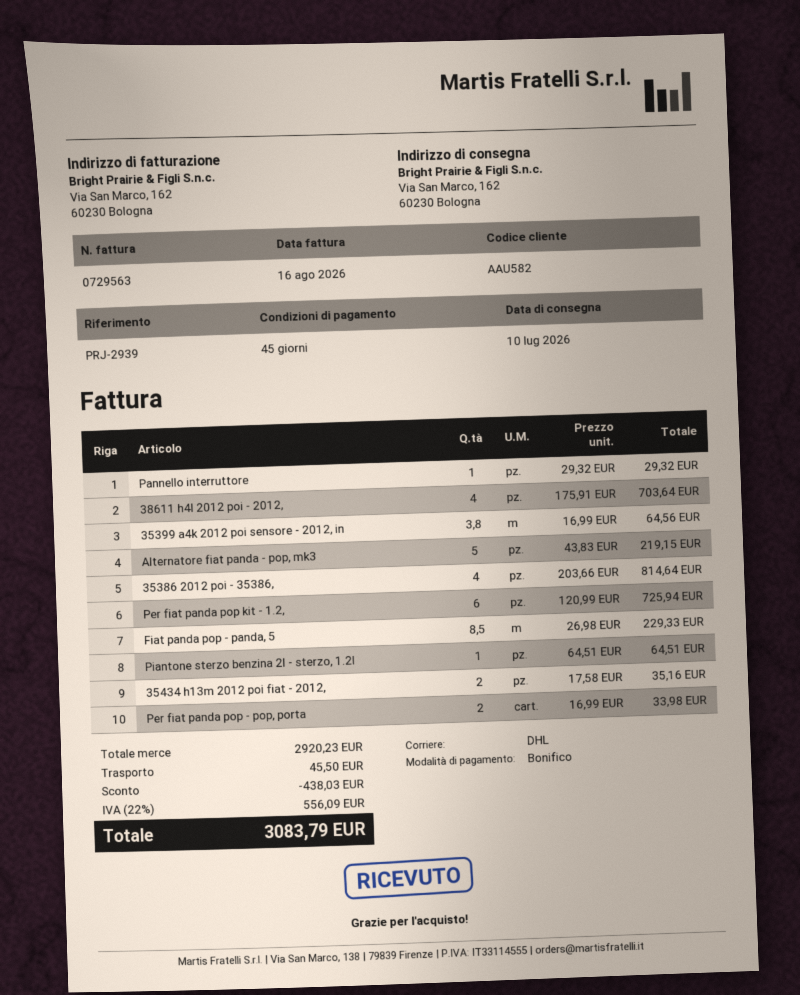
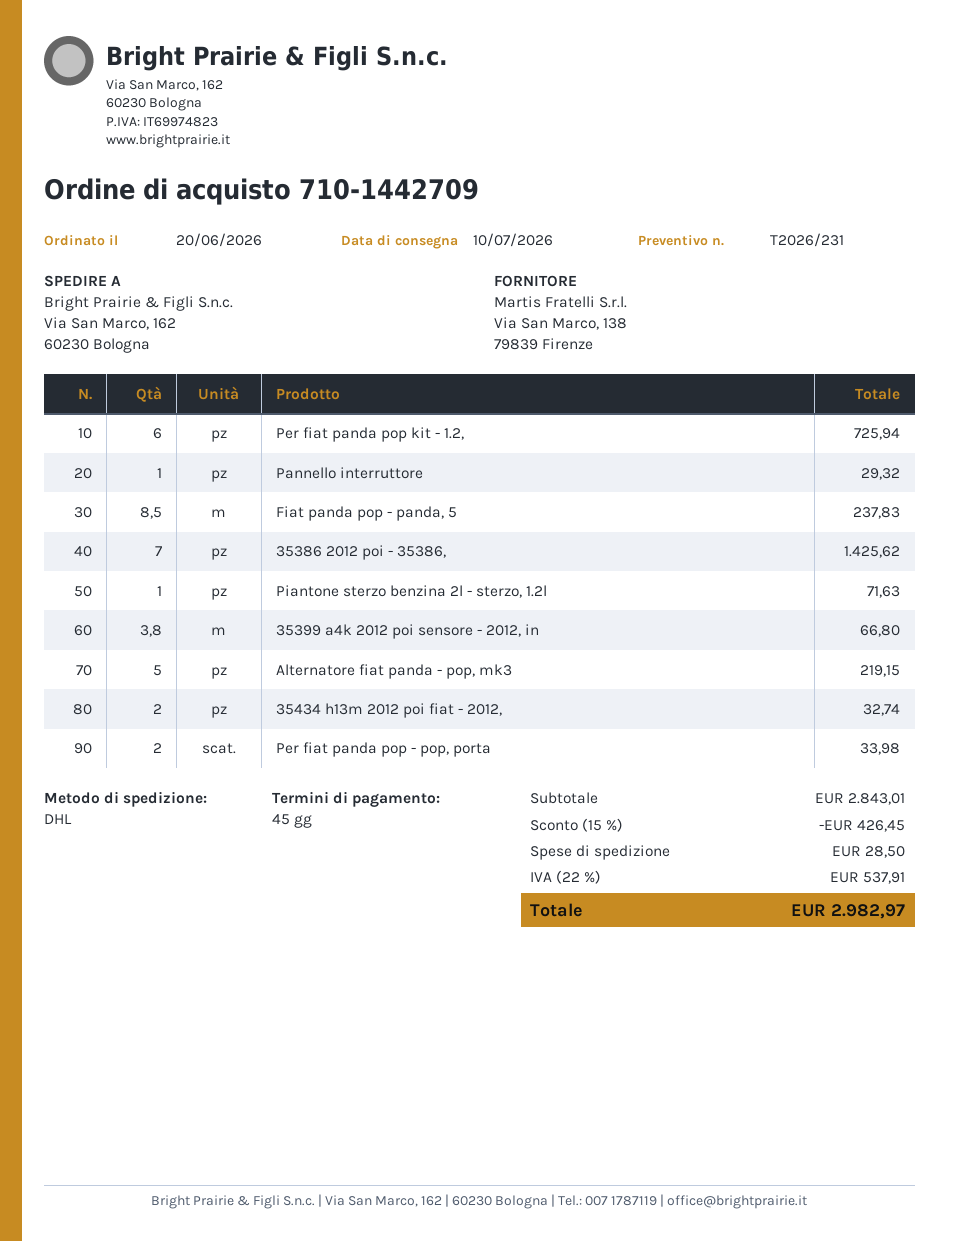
38611 h4l 2012 poi - 2012,: 4 for 703.64 -> none
35399 a4k 2012 poi sensore - 2012, in: 3.8 for 64.56 -> 3.8 for 66.80
35386 2012 poi - 35386,: 4 for 814.64 -> 7 for 1425.62
Fiat panda pop - panda, 5: 8.5 for 229.33 -> 8.5 for 237.83
Piantone sterzo benzina 2l - sterzo, 1.2l: 1 for 64.51 -> 1 for 71.63
35434 h13m 2012 poi fiat - 2012,: 2 for 35.16 -> 2 for 32.74
subtotal: 2920.23 -> 2843.01
discount: 438.03 -> 426.45
shipping: 45.50 -> 28.50
tax: 22% = 556.09 -> 22% = 537.91
total: 3083.79 -> 2982.97

